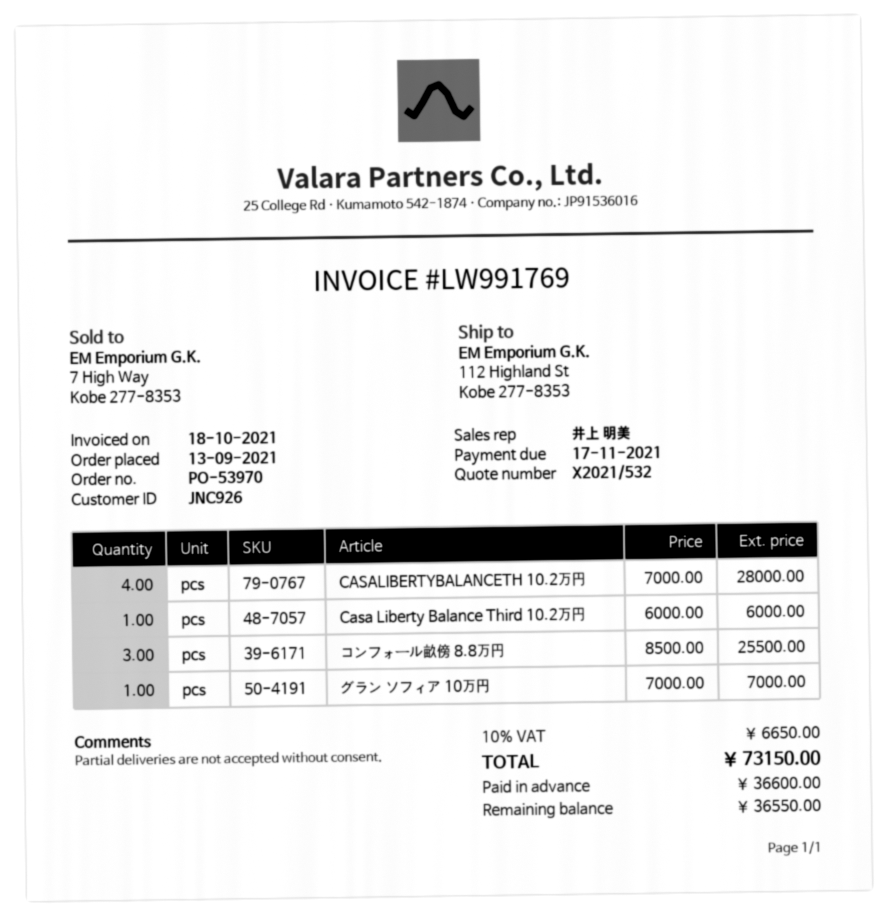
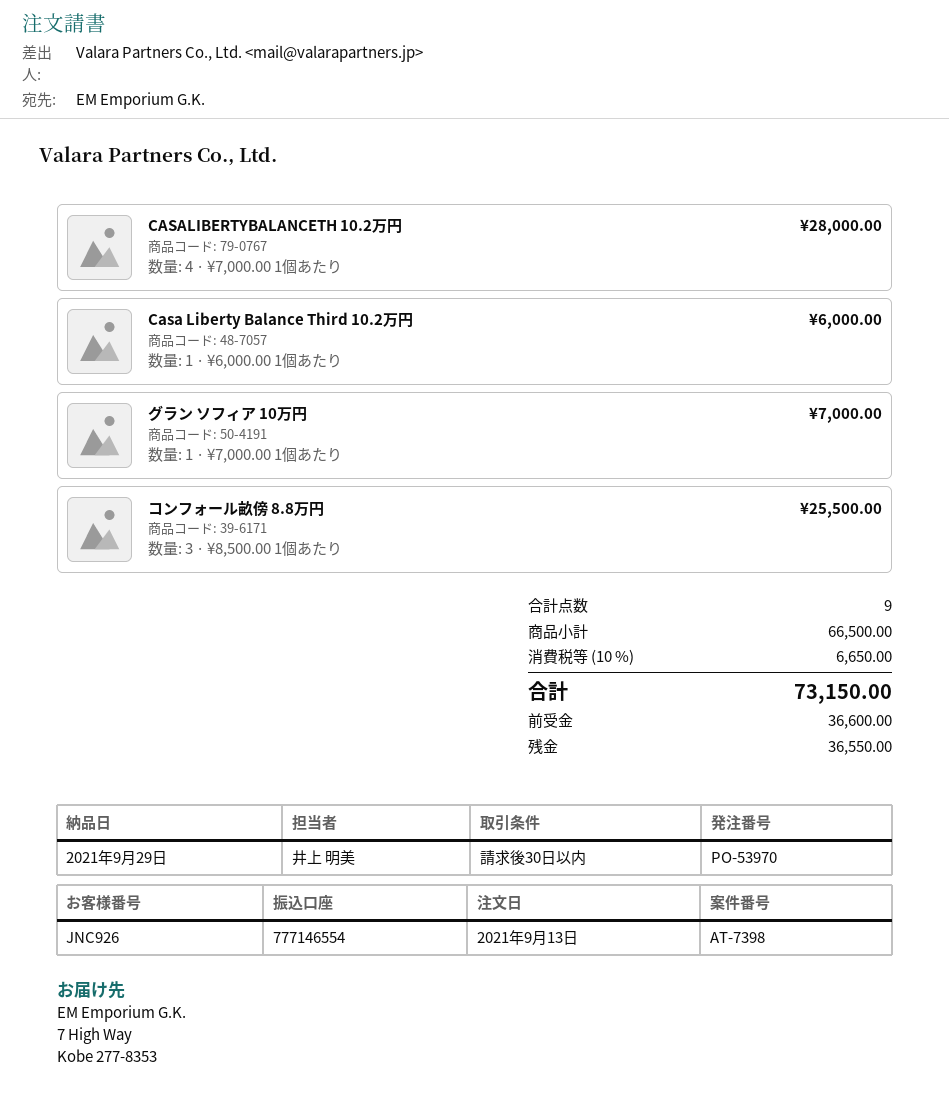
ship to: 112 Highland St, Kobe 277-8353 -> 7 High Way, Kobe 277-8353

